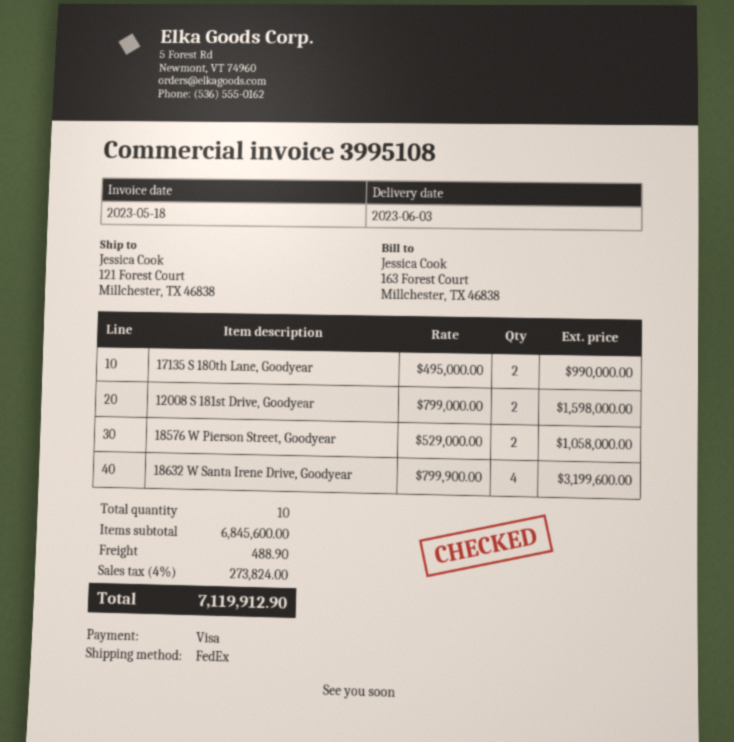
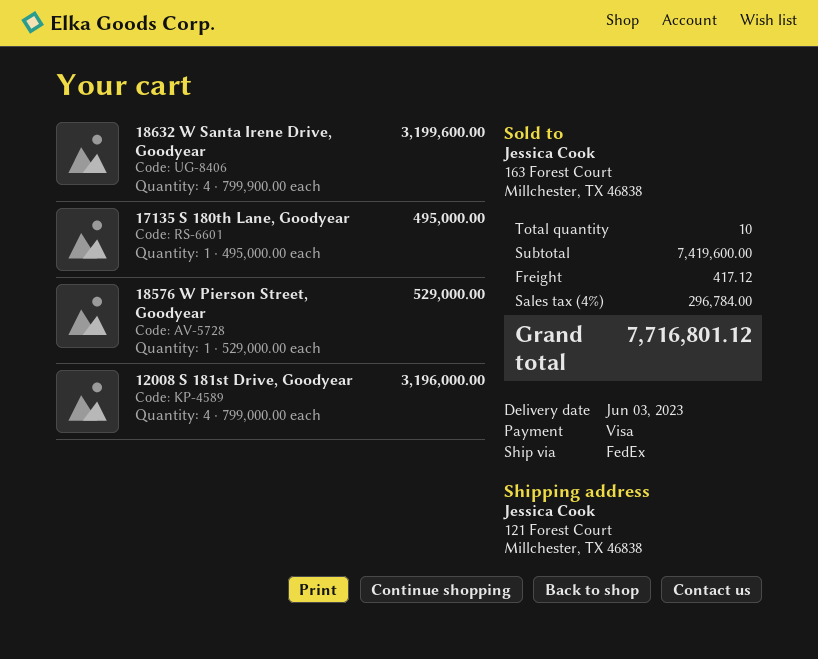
17135 S 180th Lane, Goodyear: 2 x 495000.00 = 990000.00 -> 1 x 495000.00 = 495000.00
12008 S 181st Drive, Goodyear: 2 x 799000.00 = 1598000.00 -> 4 x 799000.00 = 3196000.00
18576 W Pierson Street, Goodyear: 2 x 529000.00 = 1058000.00 -> 1 x 529000.00 = 529000.00
subtotal: 6845600.00 -> 7419600.00
shipping: 488.90 -> 417.12
tax: 4% = 273824.00 -> 4% = 296784.00
total: 7119912.90 -> 7716801.12

